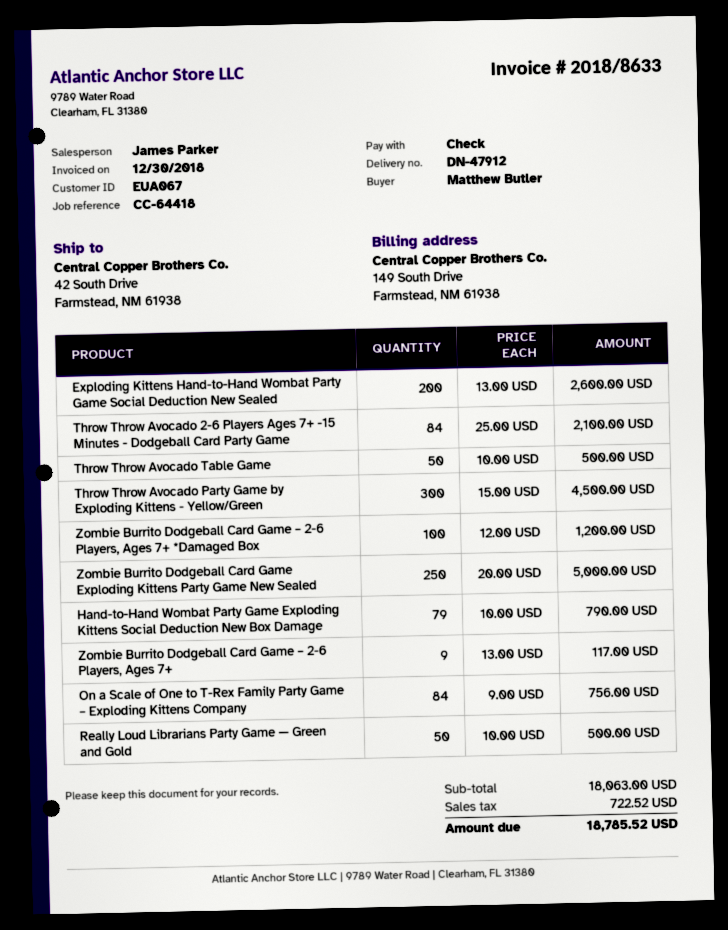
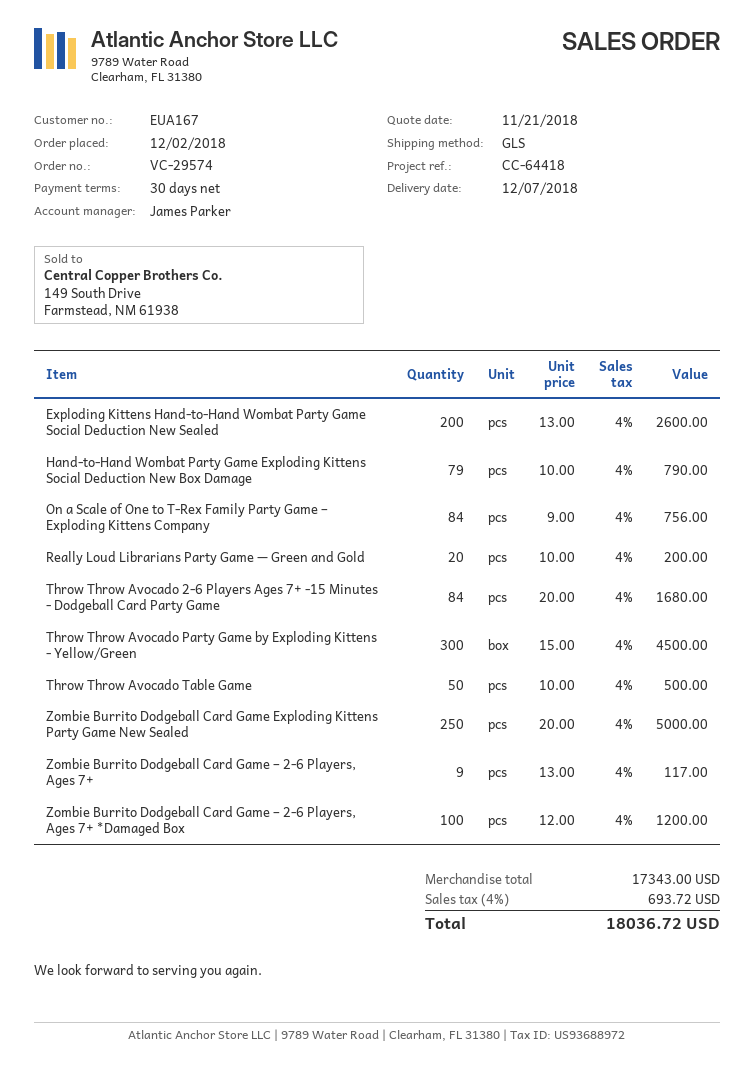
customer number: EUA067 -> EUA167
Throw Throw Avocado 2-6 Players Ages 7+ -15 Minutes - Dodgeball Card Party Game: 84 x 25.00 = 2100.00 -> 84 x 20.00 = 1680.00
Really Loud Librarians Party Game — Green and Gold: 50 x 10.00 = 500.00 -> 20 x 10.00 = 200.00
subtotal: 18063.00 -> 17343.00
tax: 722.52 -> 693.72
total: 18785.52 -> 18036.72

